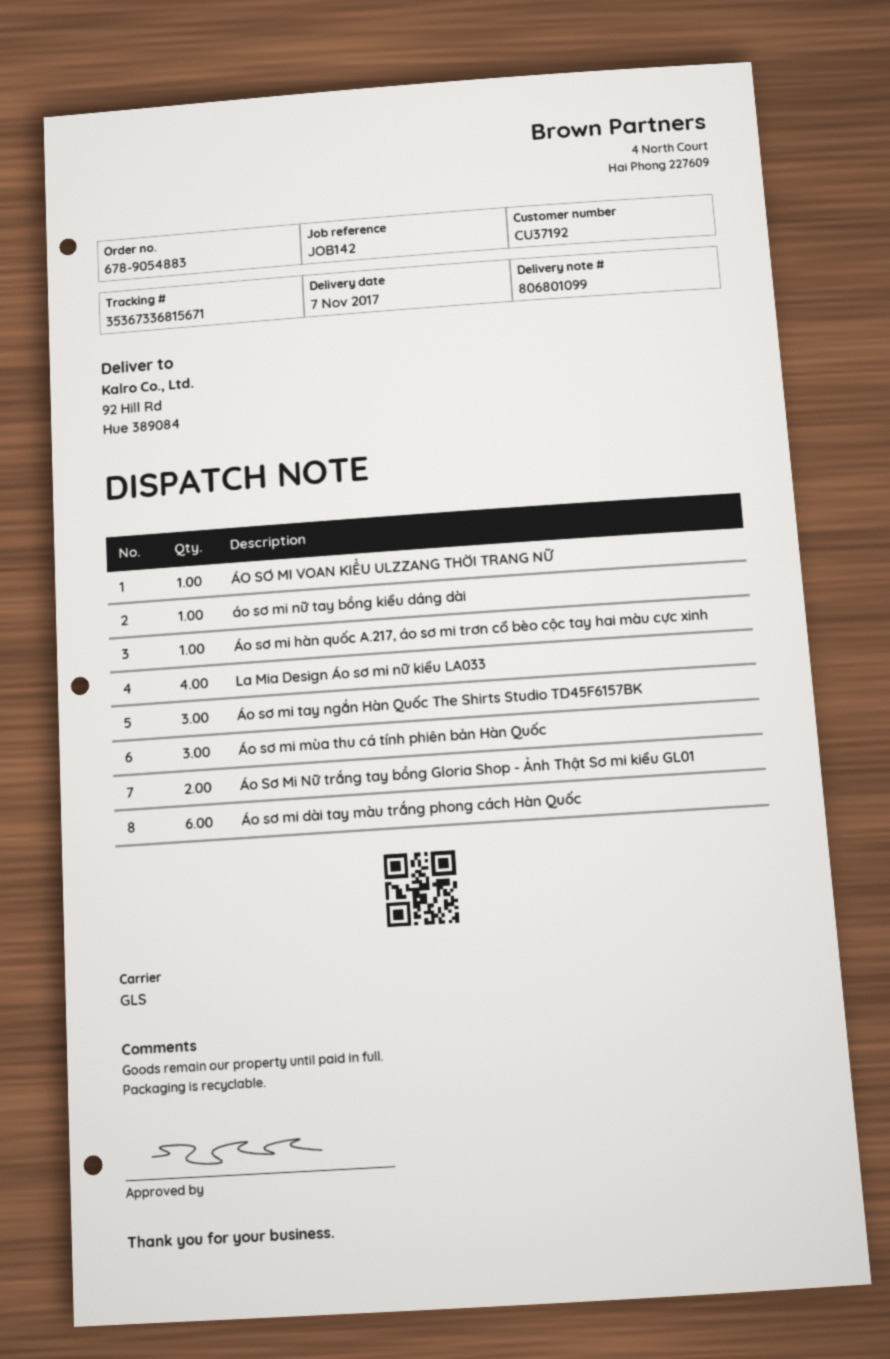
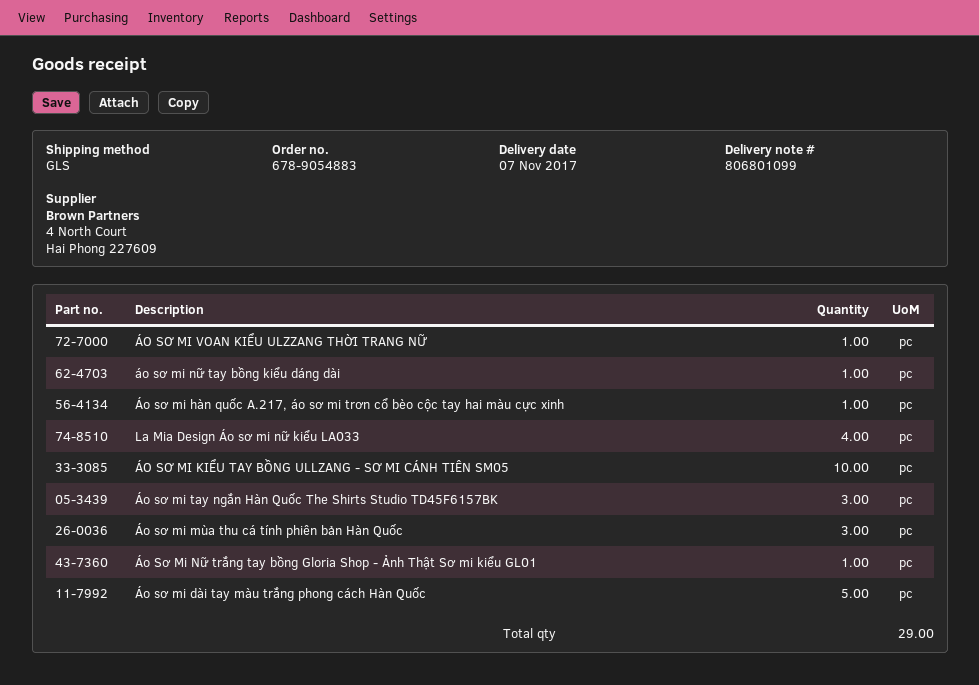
Áo Sơ Mi Nữ trắng tay bồng Gloria Shop - Ảnh Thật Sơ mi kiểu GL01: 2 -> 1
Áo sơ mi dài tay màu trắng phong cách Hàn Quốc: 6 -> 5
ÁO SƠ MI KIỂU TAY BỒNG ULLZANG - SƠ MI CÁNH TIÊN SM05: none -> 10

